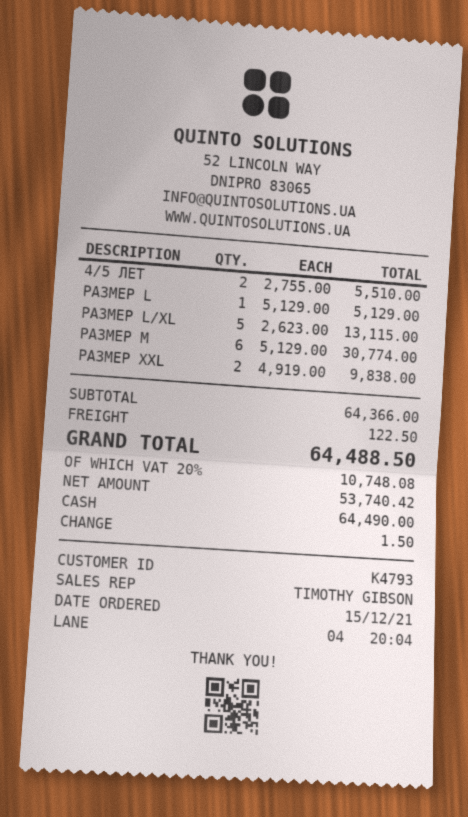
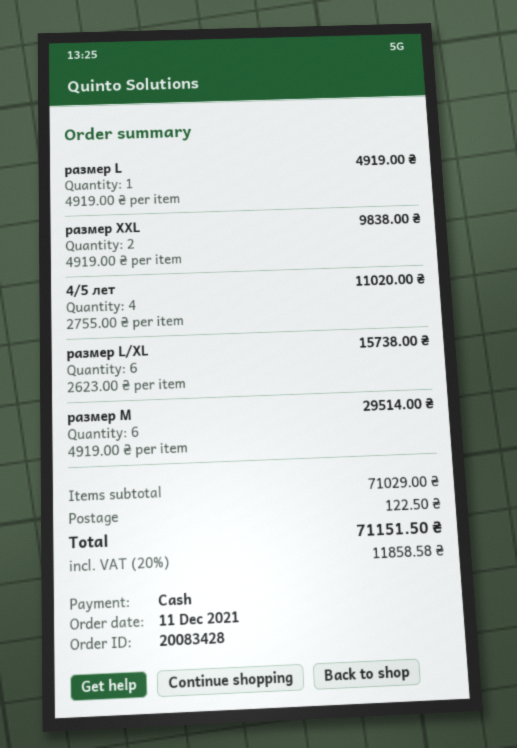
order date: 2021-12-15 -> 2021-12-11
4/5 ЛЕТ: 2 x 2755.00 = 5510.00 -> 4 x 2755.00 = 11020.00
РАЗМЕР L: 1 x 5129.00 = 5129.00 -> 1 x 4919.00 = 4919.00
РАЗМЕР L/XL: 5 x 2623.00 = 13115.00 -> 6 x 2623.00 = 15738.00
РАЗМЕР M: 6 x 5129.00 = 30774.00 -> 6 x 4919.00 = 29514.00
subtotal: 64366.00 -> 71029.00
tax: 20% = 10748.08 -> 20% = 11858.58
total: 64488.50 -> 71151.50

